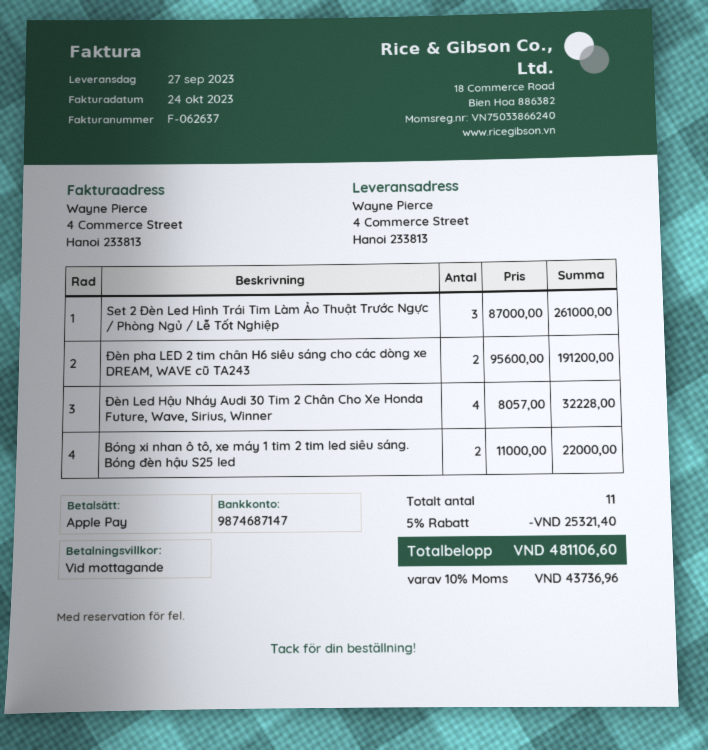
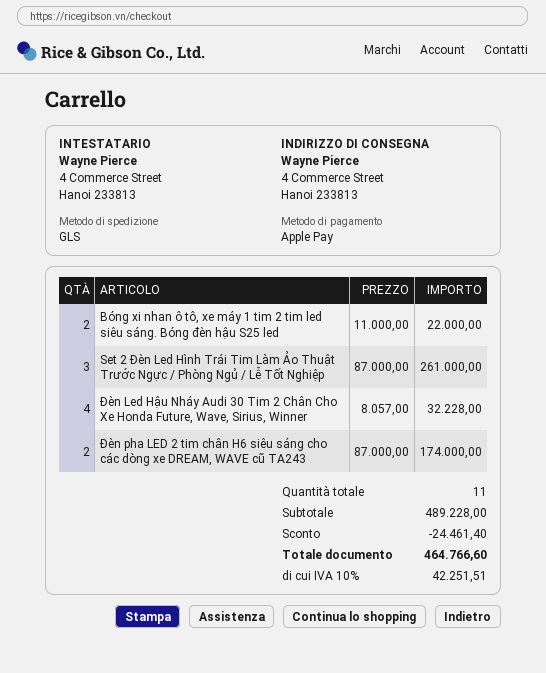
Đèn pha LED 2 tim chân H6 siêu sáng cho các dòng xe DREAM, WAVE cũ TA243: 2 x 95600.00 = 191200.00 -> 2 x 87000.00 = 174000.00
discount: 25321.40 -> 24461.40
tax: 10% = 43736.96 -> 10% = 42251.51
total: 481106.60 -> 464766.60

